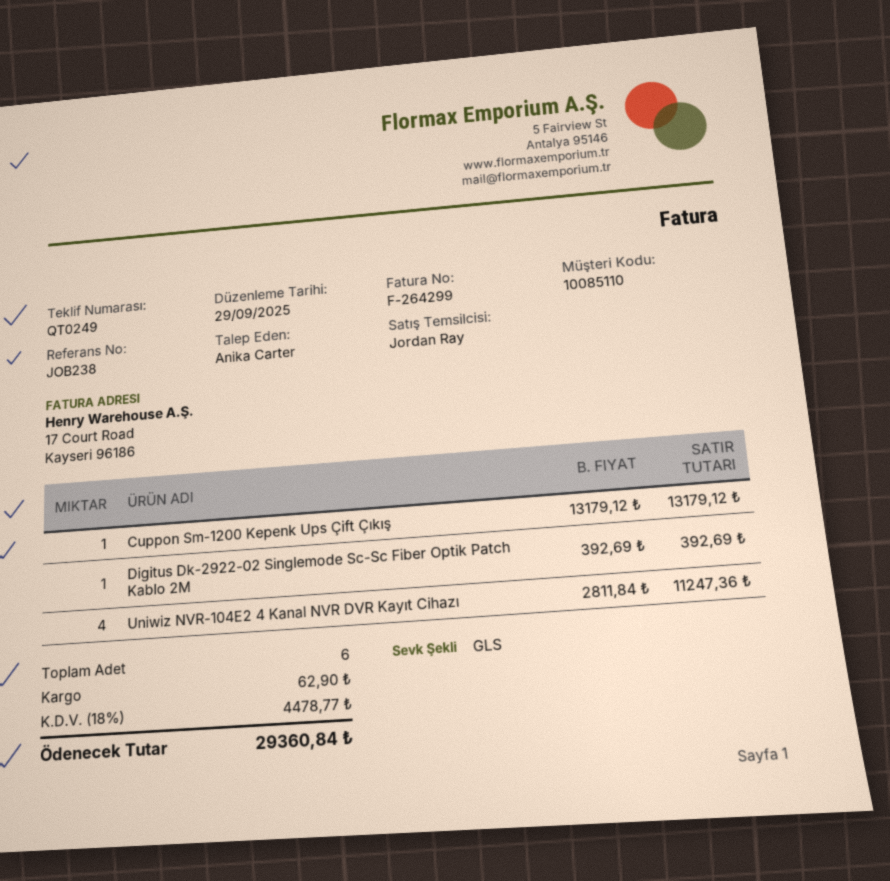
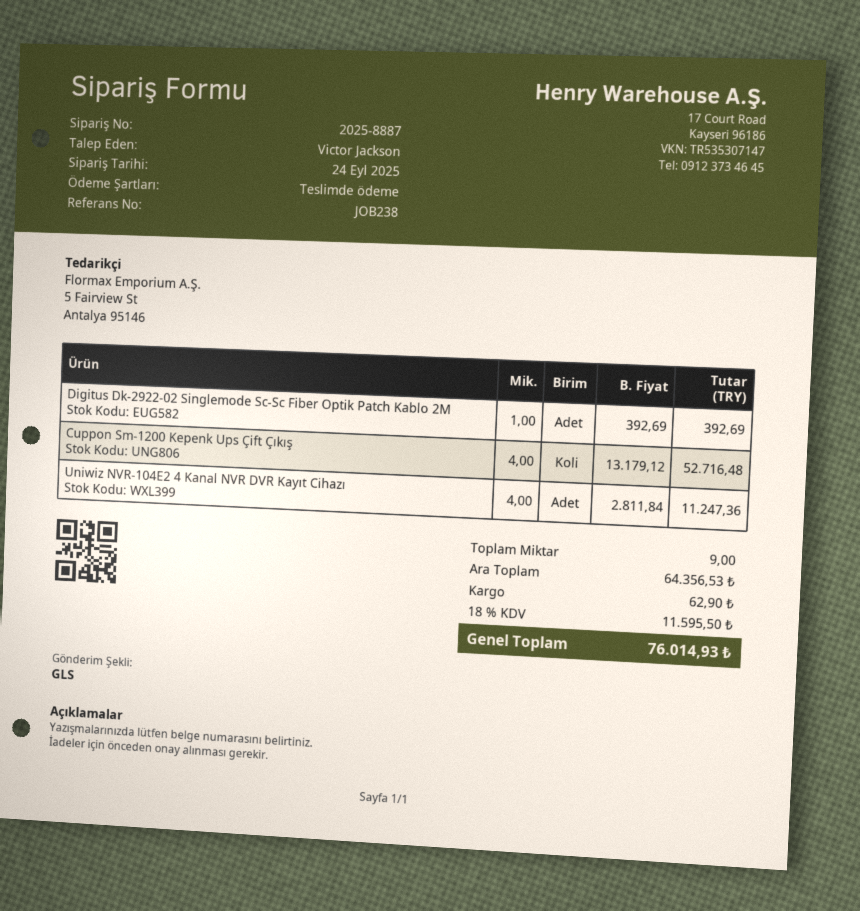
ordered by: Anika Carter -> Victor Jackson
Cuppon Sm-1200 Kepenk Ups Çift Çıkış: 1 x 13179.12 = 13179.12 -> 4 x 13179.12 = 52716.48
total quantity: 6 -> 9
tax: 18% = 4478.77 -> 18% = 11595.50
total: 29360.84 -> 76014.93

